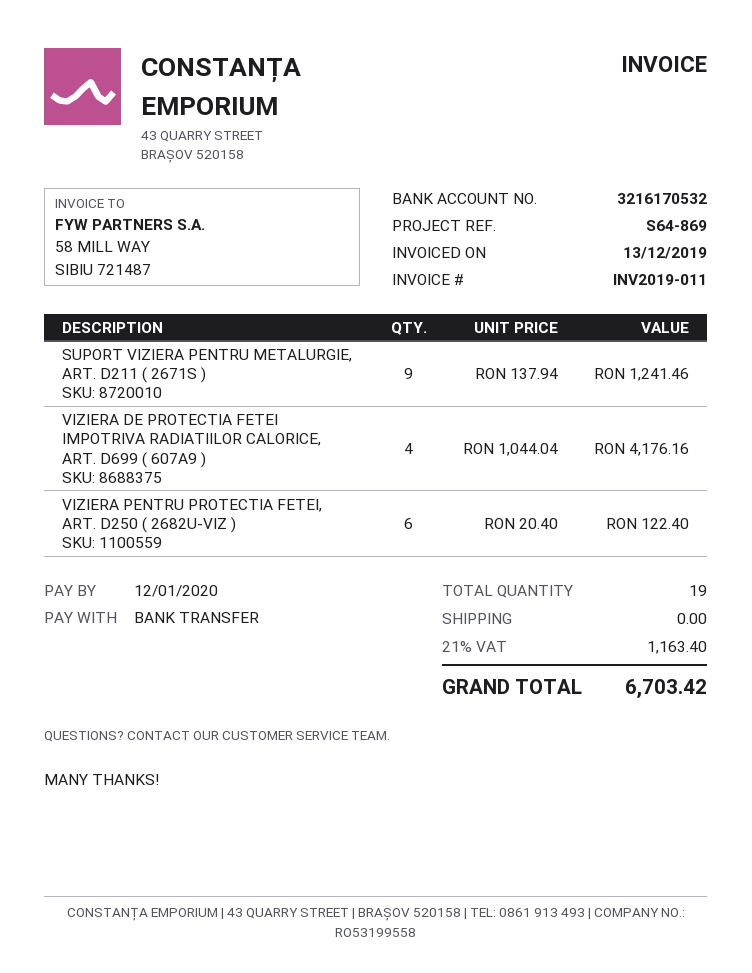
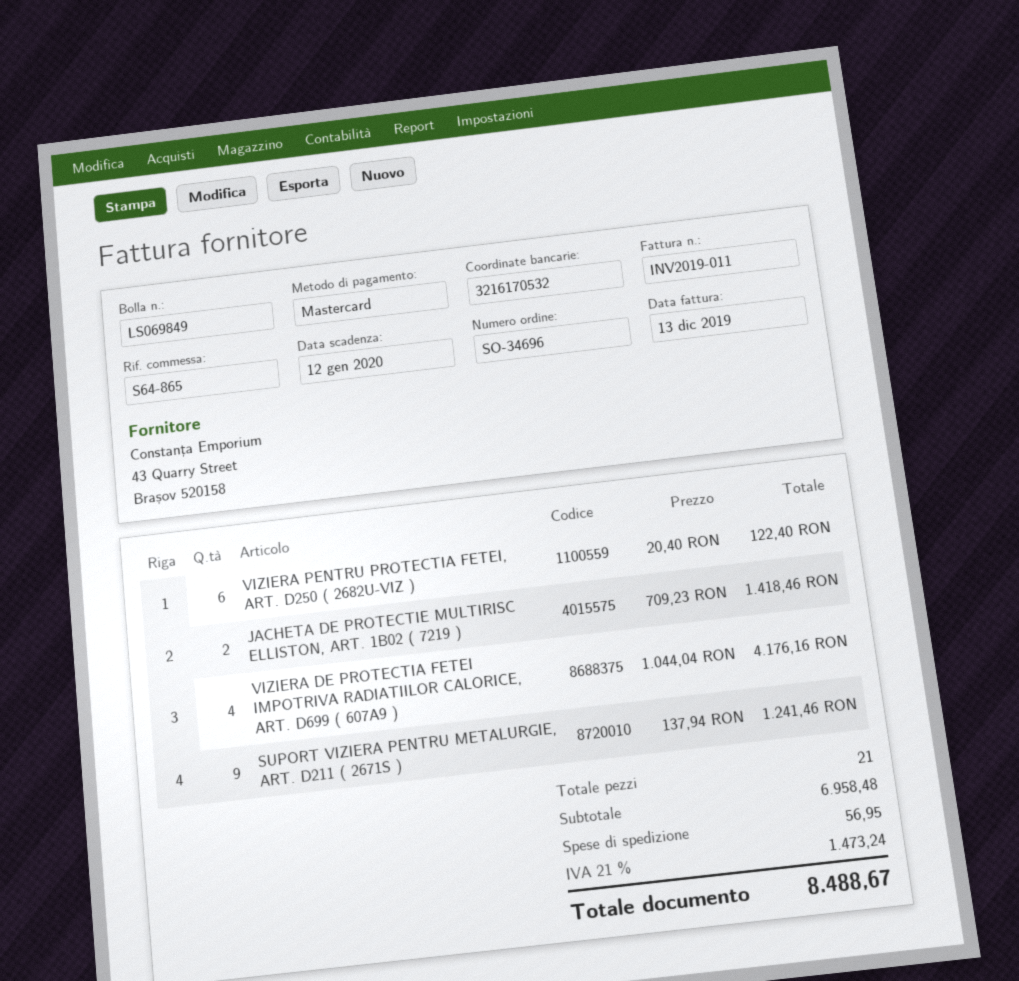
reference: S64-869 -> S64-865
payment method: bank transfer -> Mastercard
JACHETA DE PROTECTIE MULTIRISC ELLISTON, ART. 1B02 ( 7219 ): none -> 2 x 709.23 = 1418.46
total quantity: 19 -> 21
shipping: 0.00 -> 56.95
tax: 21% = 1163.40 -> 21% = 1473.24
total: 6703.42 -> 8488.67

